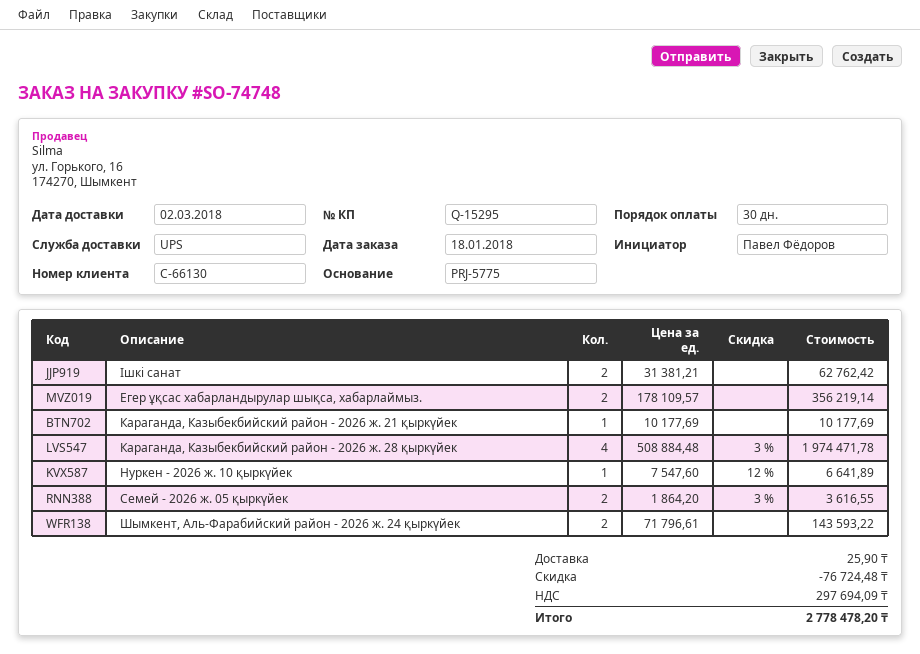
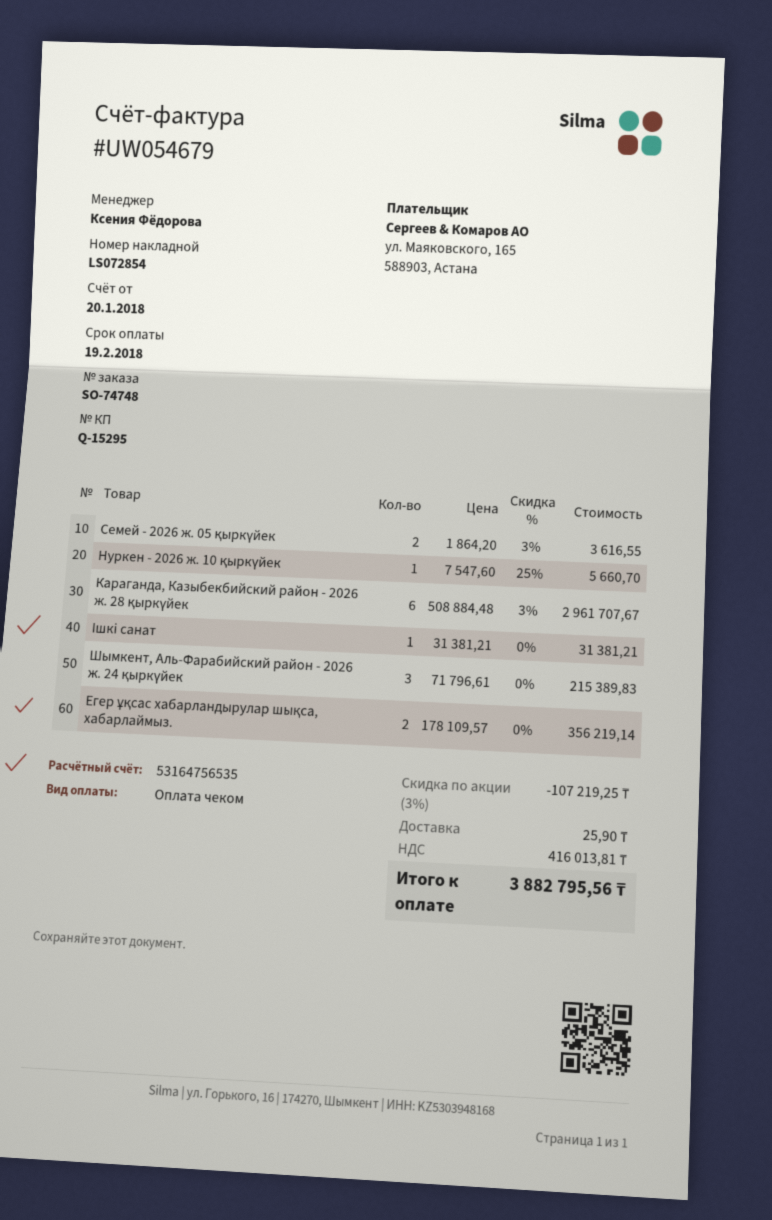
Ішкі санат: 2 x 31381.21 = 62762.42 -> 1 x 31381.21 = 31381.21
Караганда, Казыбекбийский район - 2026 ж. 21 қыркүйек: 1 x 10177.69 = 10177.69 -> none
Караганда, Казыбекбийский район - 2026 ж. 28 қыркүйек: 4 x 508884.48 - 3% = 1974471.78 -> 6 x 508884.48 - 3% = 2961707.67
Нуркен - 2026 ж. 10 қыркүйек: 1 x 7547.60 - 12% = 6641.89 -> 1 x 7547.60 - 25% = 5660.70
Шымкент, Аль-Фарабийский район - 2026 ж. 24 қыркүйек: 2 x 71796.61 = 143593.22 -> 3 x 71796.61 = 215389.83
discount: 76724.48 -> 107219.25
tax: 297694.09 -> 416013.81
total: 2778478.20 -> 3882795.56

